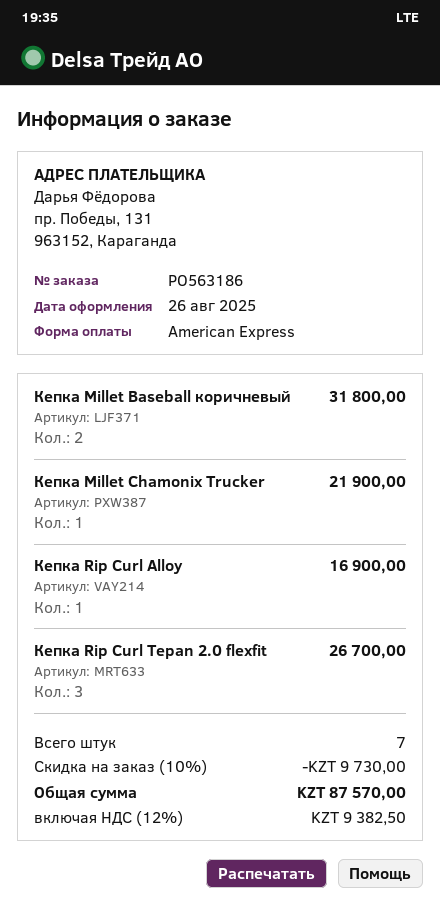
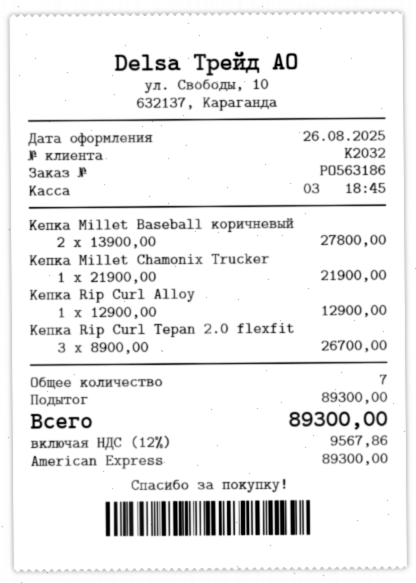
Кепка Millet Baseball коричневый: 2 for 31800.00 -> 2 for 27800.00
Кепка Rip Curl Alloy: 1 for 16900.00 -> 1 for 12900.00
discount: 10% = 9730.00 -> none
tax: 12% = 9382.50 -> 12% = 9567.86
total: 87570.00 -> 89300.00

